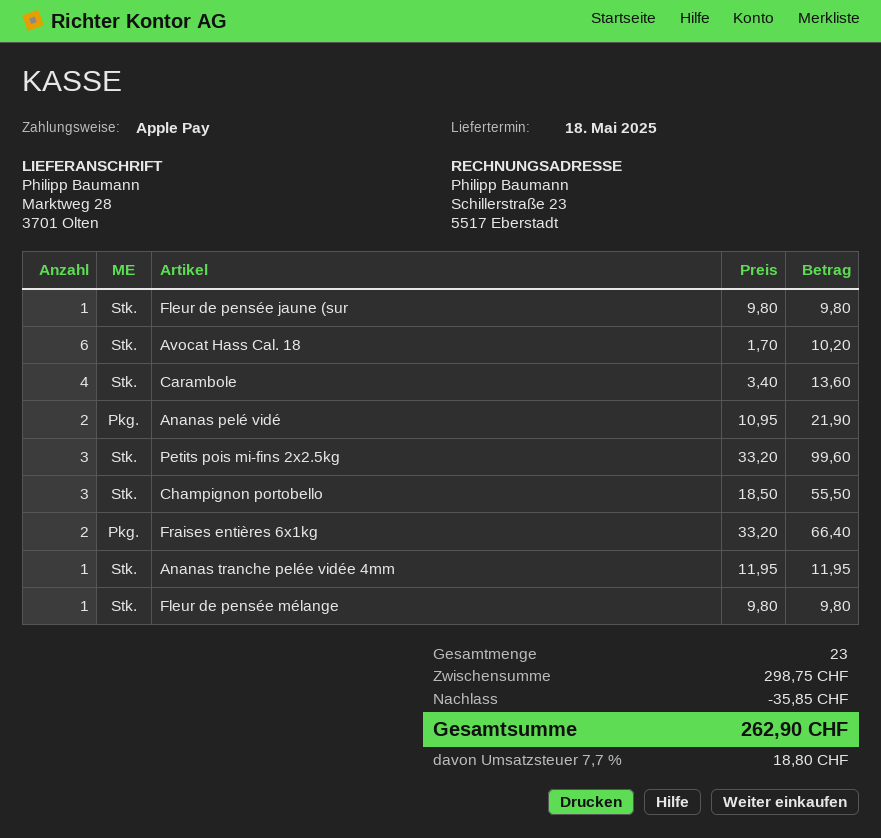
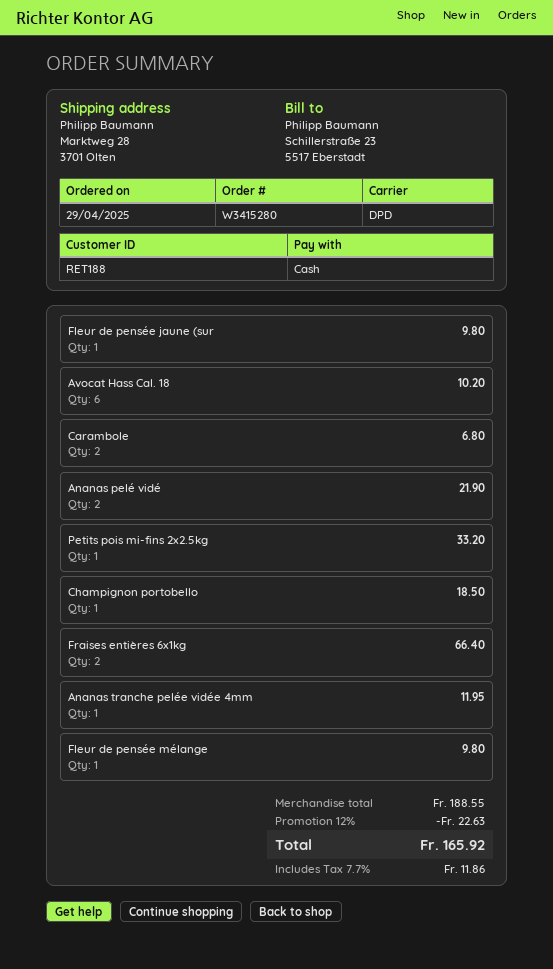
payment method: Apple Pay -> cash
Carambole: 4 for 13.60 -> 2 for 6.80
Petits pois mi-fins 2x2.5kg: 3 for 99.60 -> 1 for 33.20
Champignon portobello: 3 for 55.50 -> 1 for 18.50
subtotal: 298.75 -> 188.55
discount: 35.85 -> 22.63
tax: 7.7% = 18.80 -> 7.7% = 11.86
total: 262.90 -> 165.92

